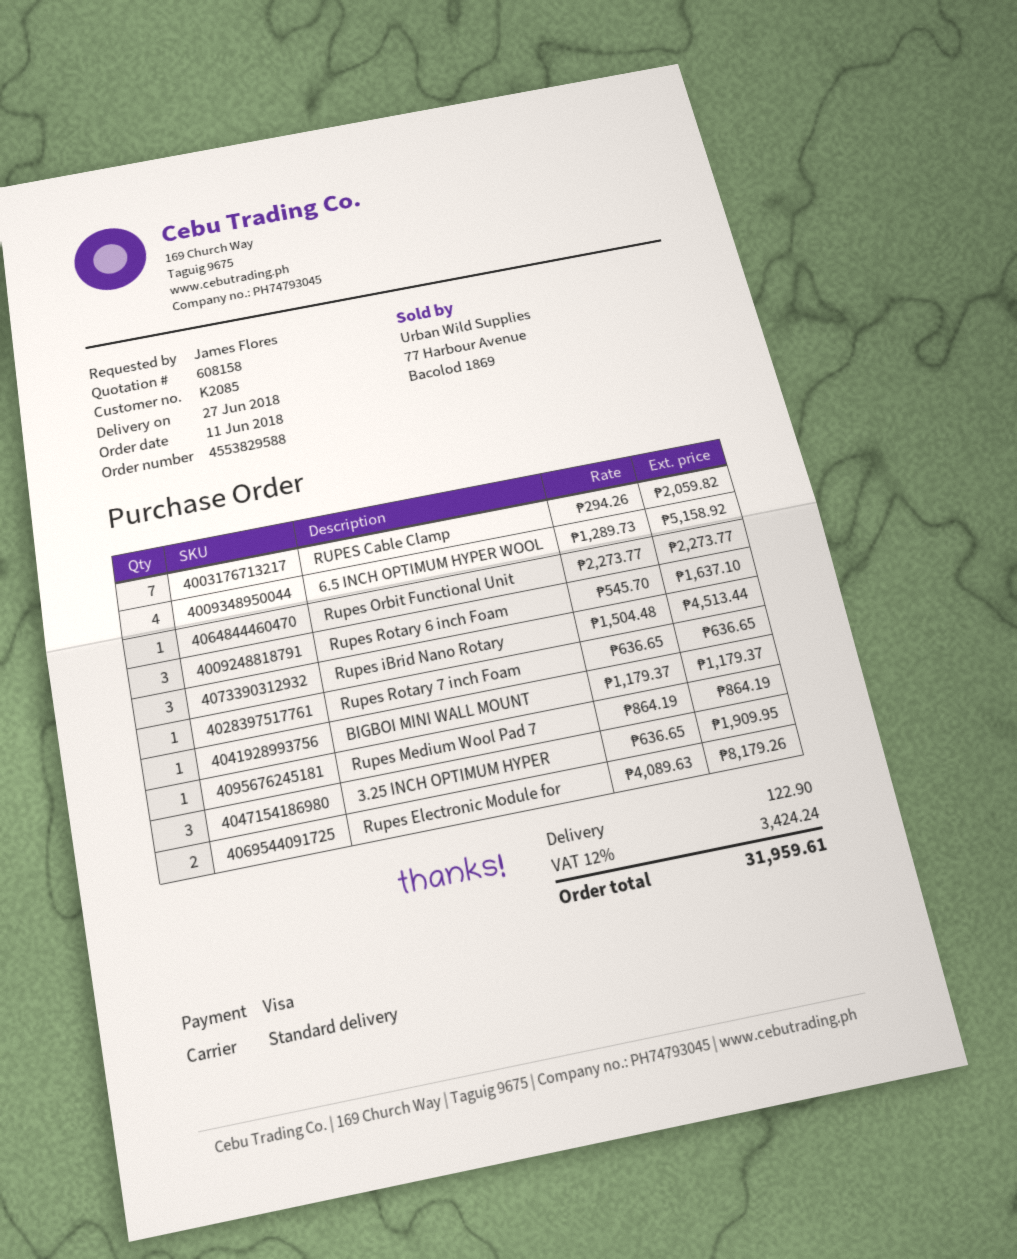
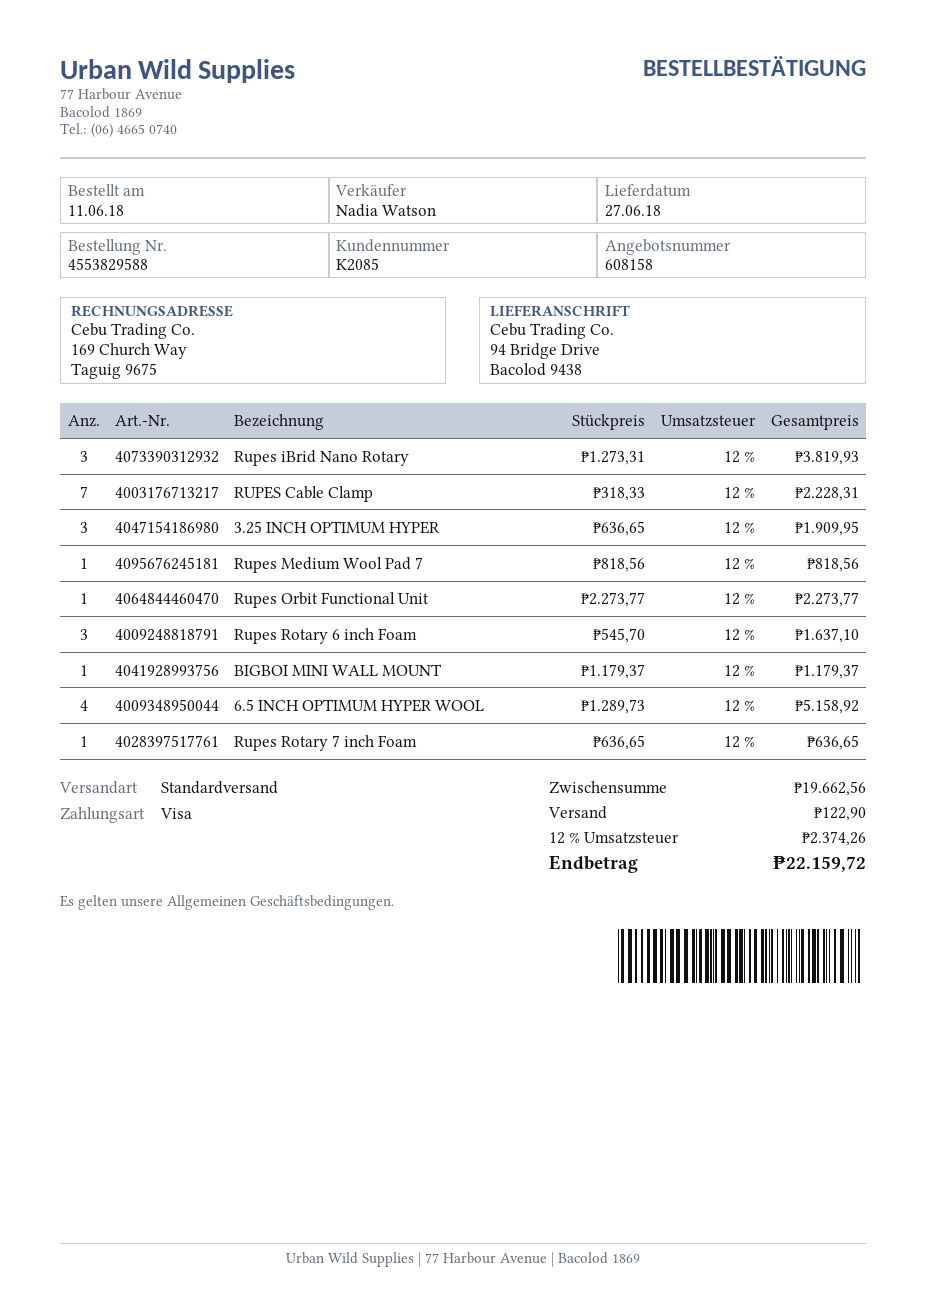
RUPES Cable Clamp: 7 x 294.26 = 2059.82 -> 7 x 318.33 = 2228.31
Rupes iBrid Nano Rotary: 3 x 1504.48 = 4513.44 -> 3 x 1273.31 = 3819.93
Rupes Medium Wool Pad 7: 1 x 864.19 = 864.19 -> 1 x 818.56 = 818.56
Rupes Electronic Module for: 2 x 4089.63 = 8179.26 -> none
tax: 12% = 3424.24 -> 12% = 2374.26
total: 31959.61 -> 22159.72

